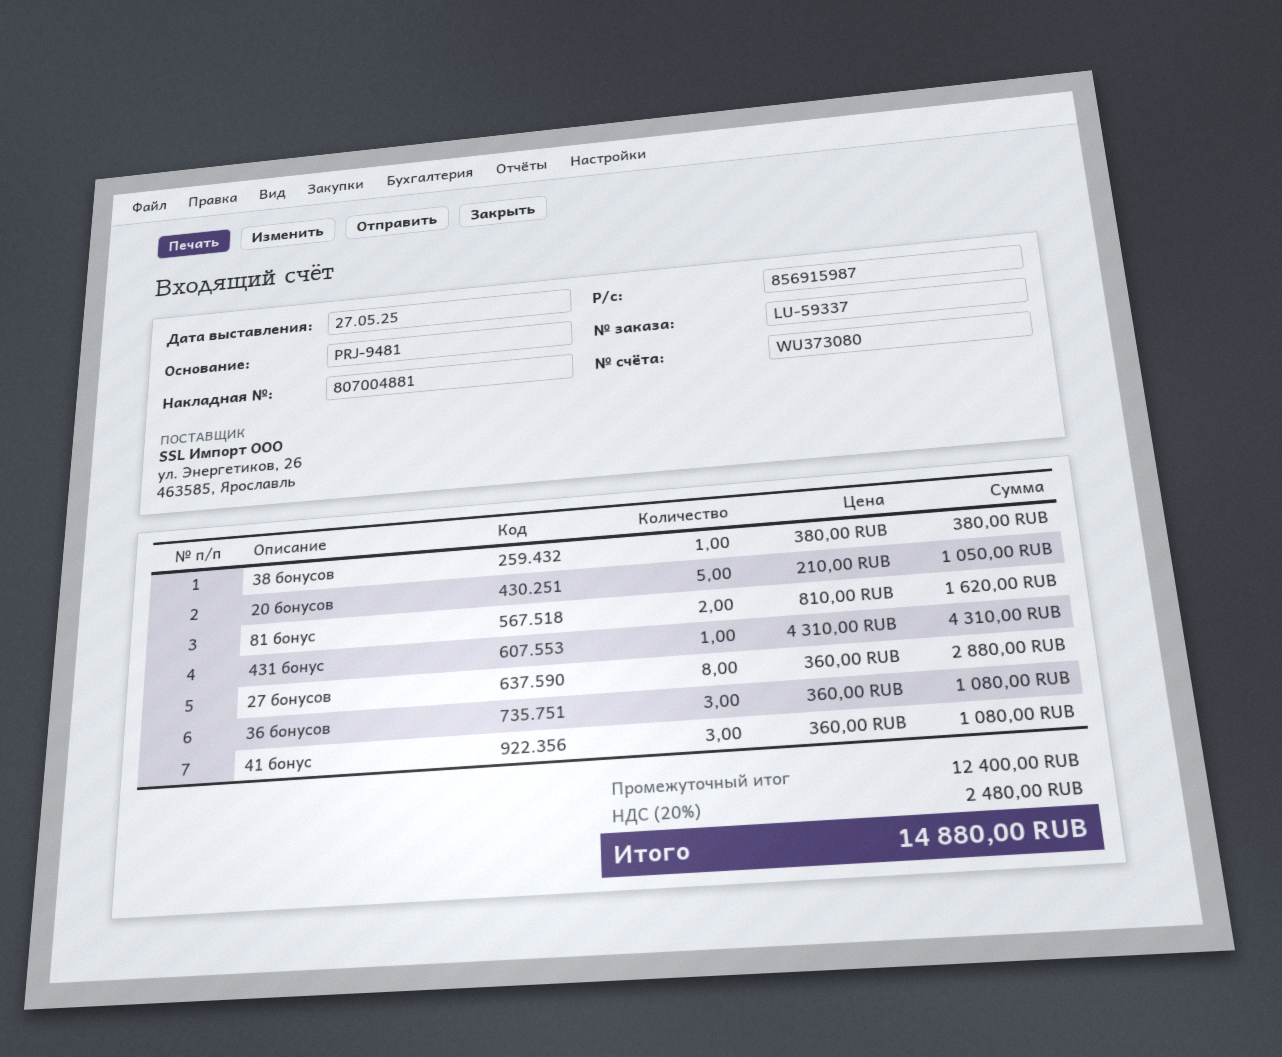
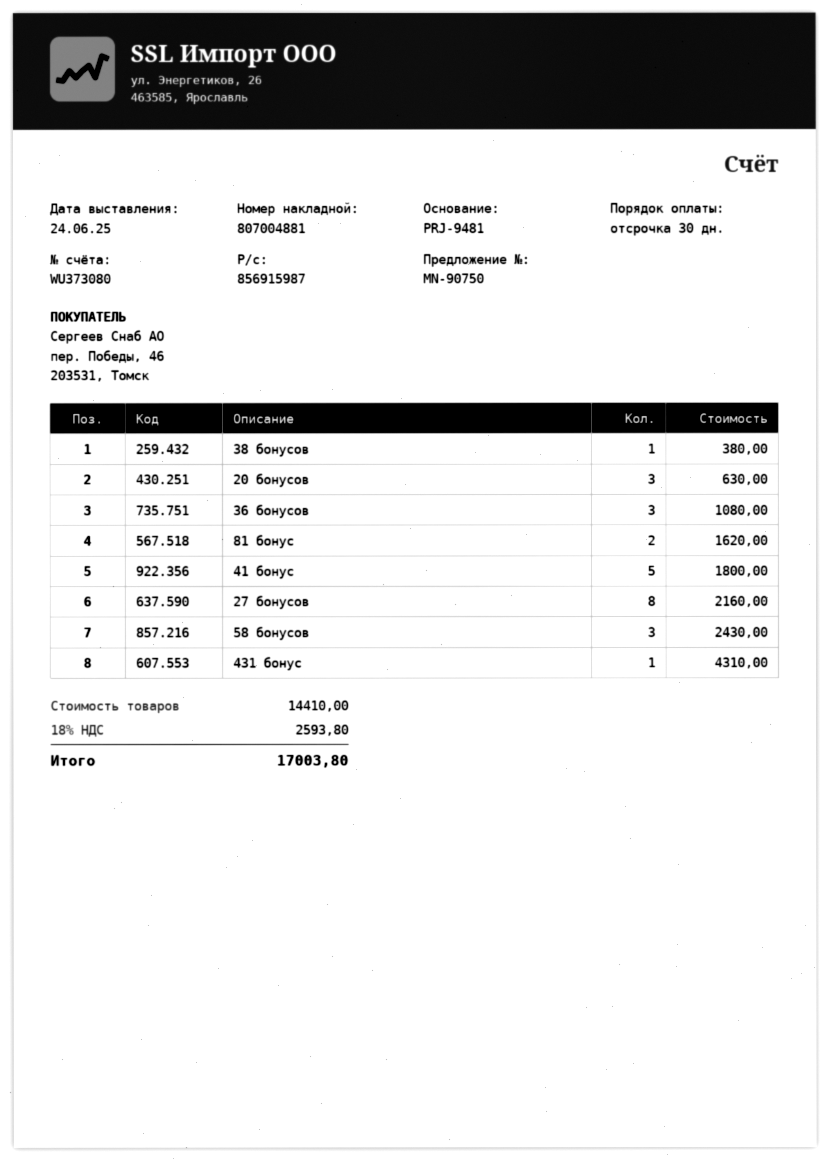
invoice date: 2025-05-27 -> 2025-06-24
20 бонусов: 5 for 1050.00 -> 3 for 630.00
27 бонусов: 8 for 2880.00 -> 8 for 2160.00
41 бонус: 3 for 1080.00 -> 5 for 1800.00
58 бонусов: none -> 3 for 2430.00
subtotal: 12400.00 -> 14410.00
tax: 20% = 2480.00 -> 18% = 2593.80
total: 14880.00 -> 17003.80

